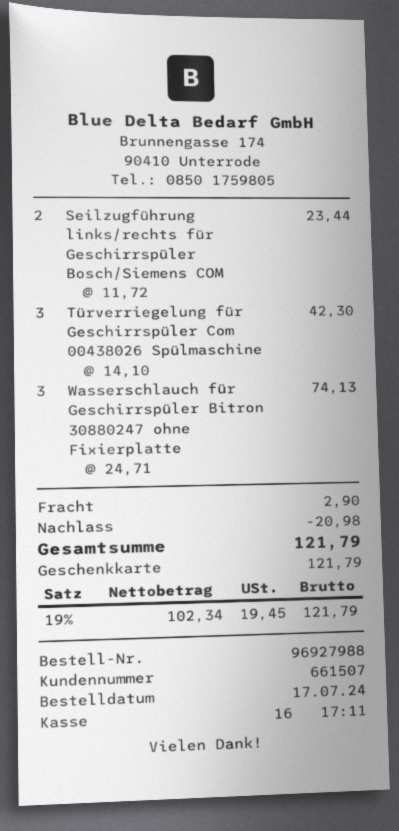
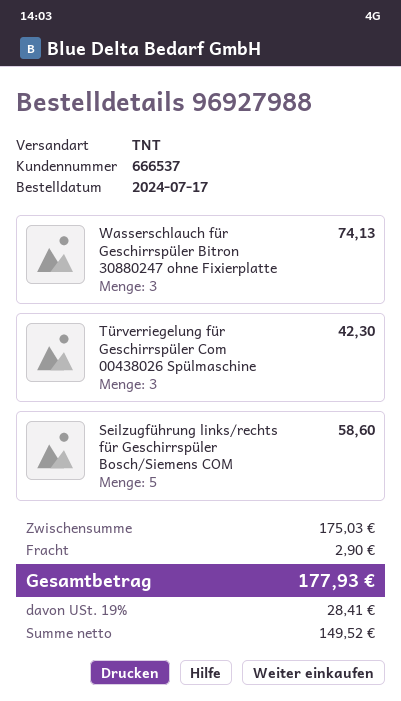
customer number: 661507 -> 666537
Seilzugführung links/rechts für Geschirrspüler Bosch/Siemens COM: 2 for 23.44 -> 5 for 58.60
discount: 20.98 -> none
net: 102.34 -> 149.52
tax: 19% = 19.45 -> 19% = 28.41
total: 121.79 -> 177.93

